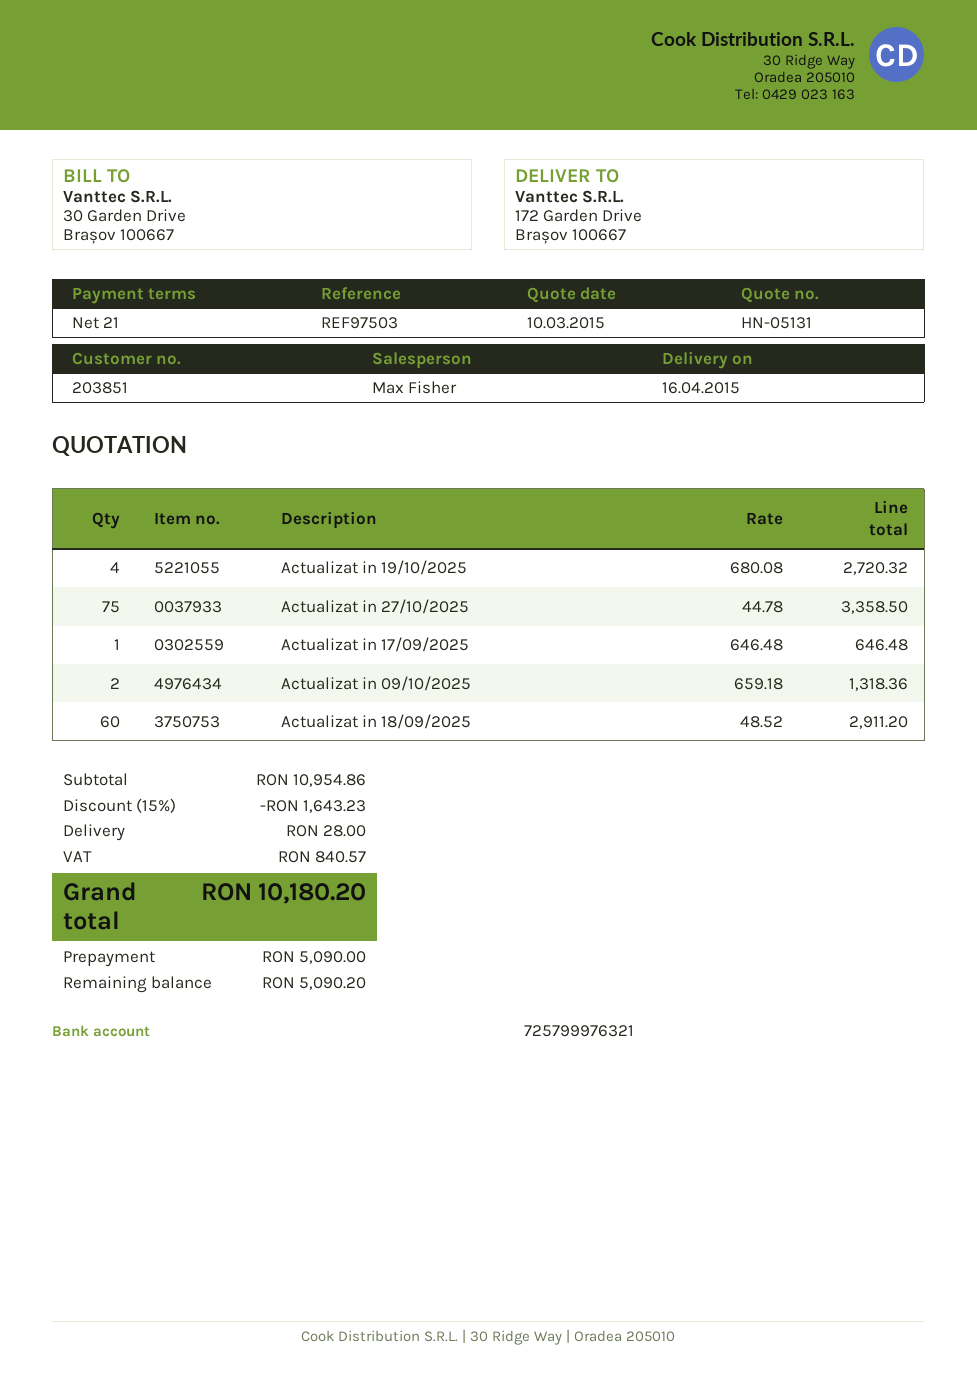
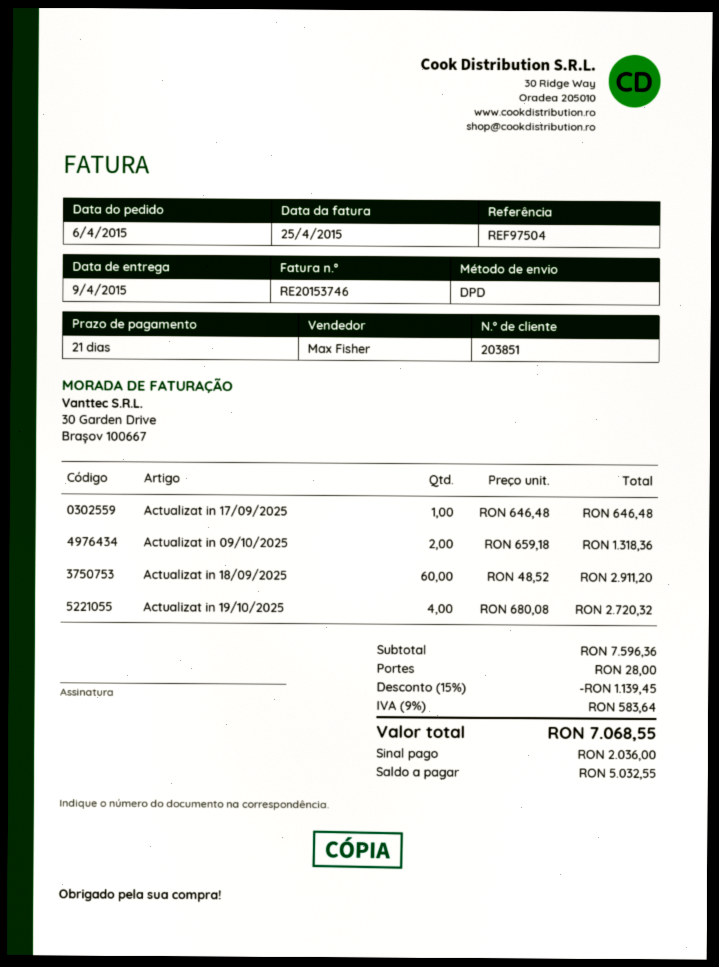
delivery date: 2015-04-16 -> 2015-04-09
reference: REF97503 -> REF97504
Actualizat in 27/10/2025: 75 x 44.78 = 3358.50 -> none
subtotal: 10954.86 -> 7596.36
discount: 15% = 1643.23 -> 15% = 1139.45
tax: 840.57 -> 583.64
total: 10180.20 -> 7068.55
deposit: 5090.00 -> 2036.00
balance: 5090.20 -> 5032.55

